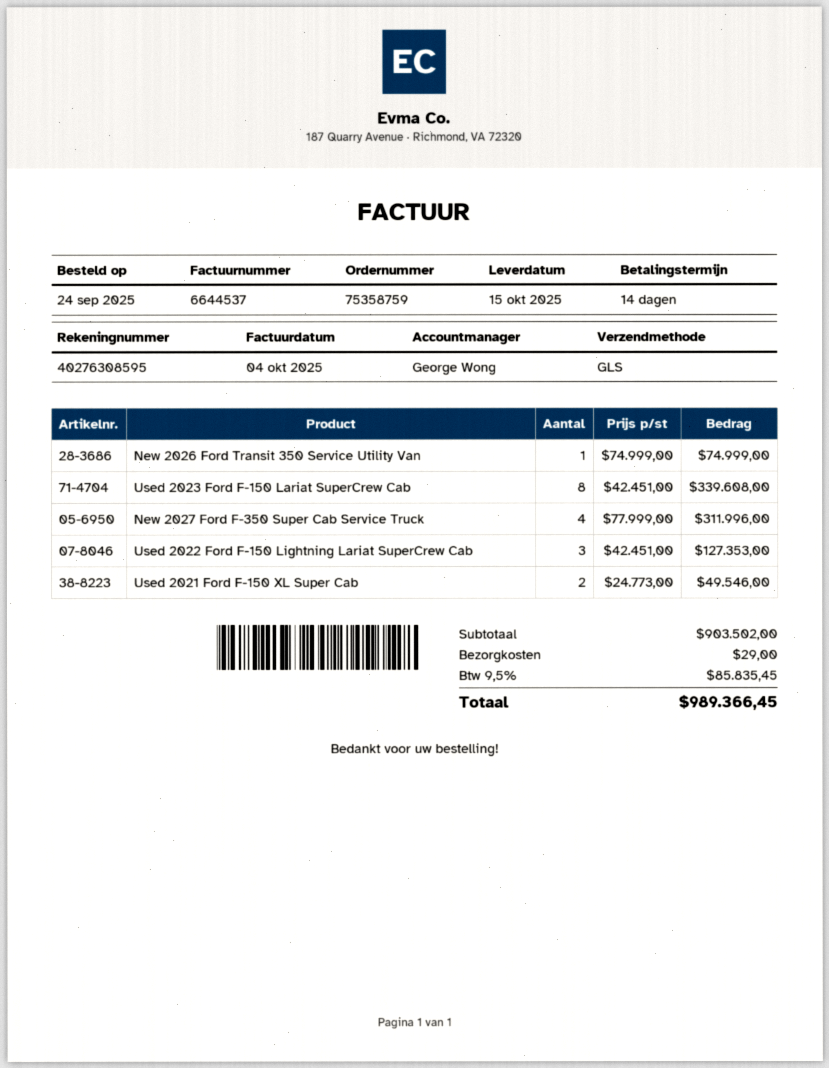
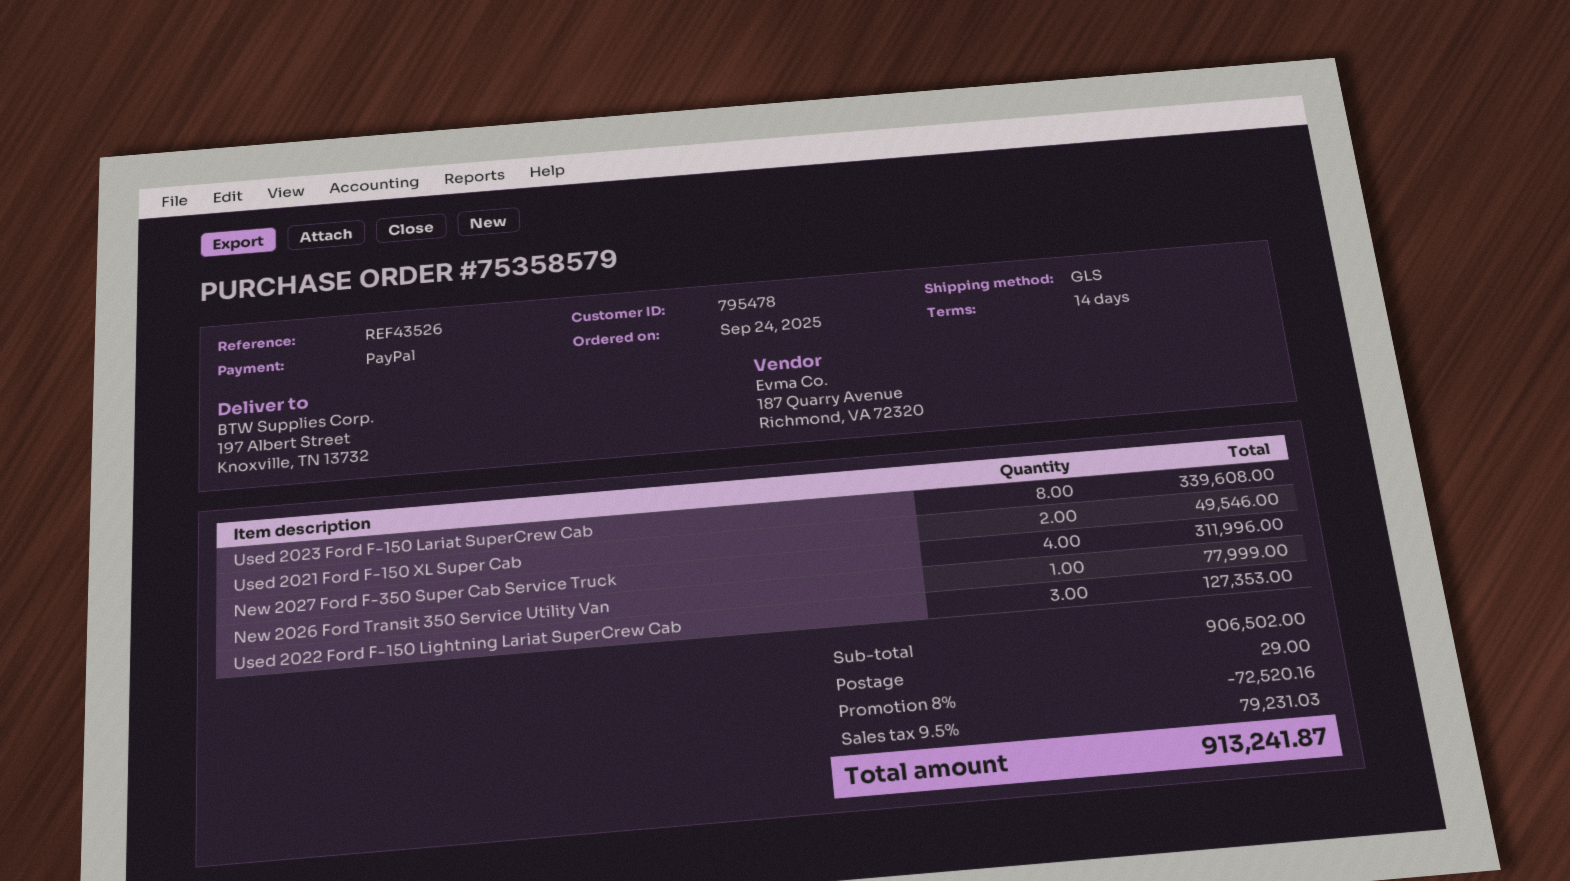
order number: 75358759 -> 75358579
New 2026 Ford Transit 350 Service Utility Van: 1 for 74999.00 -> 1 for 77999.00
subtotal: 903502.00 -> 906502.00
discount: none -> 8% = 72520.16
tax: 9.5% = 85835.45 -> 9.5% = 79231.03
total: 989366.45 -> 913241.87

